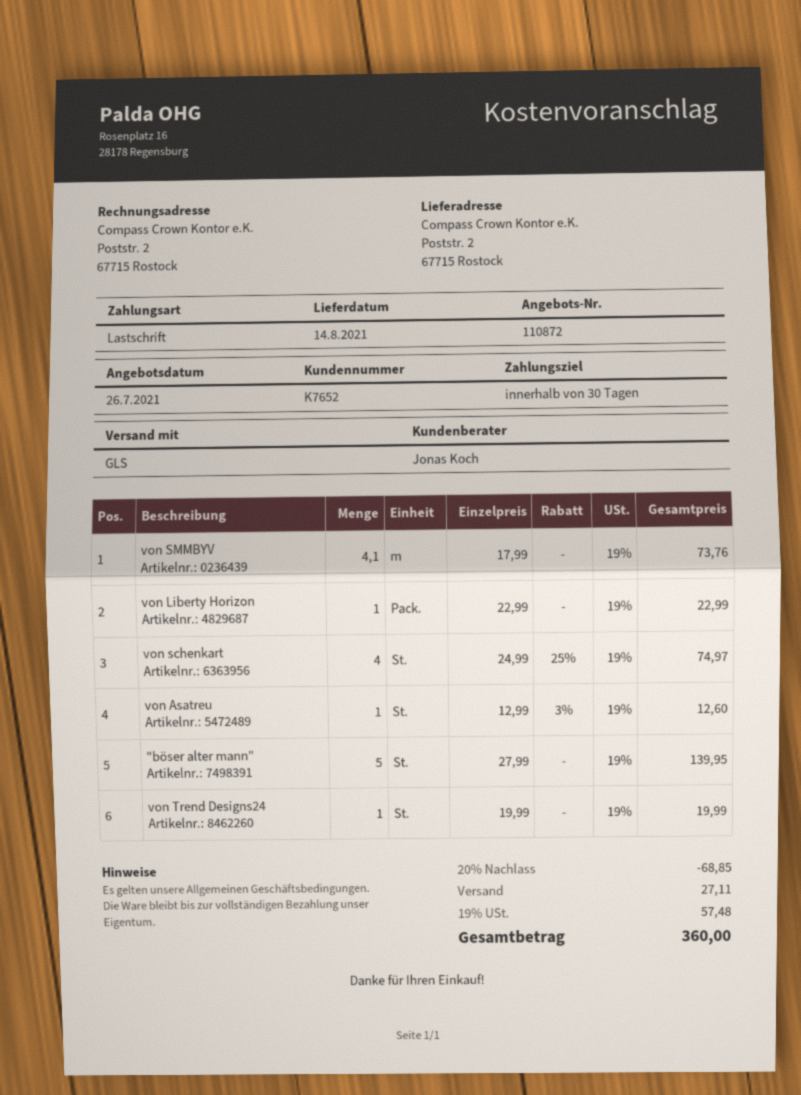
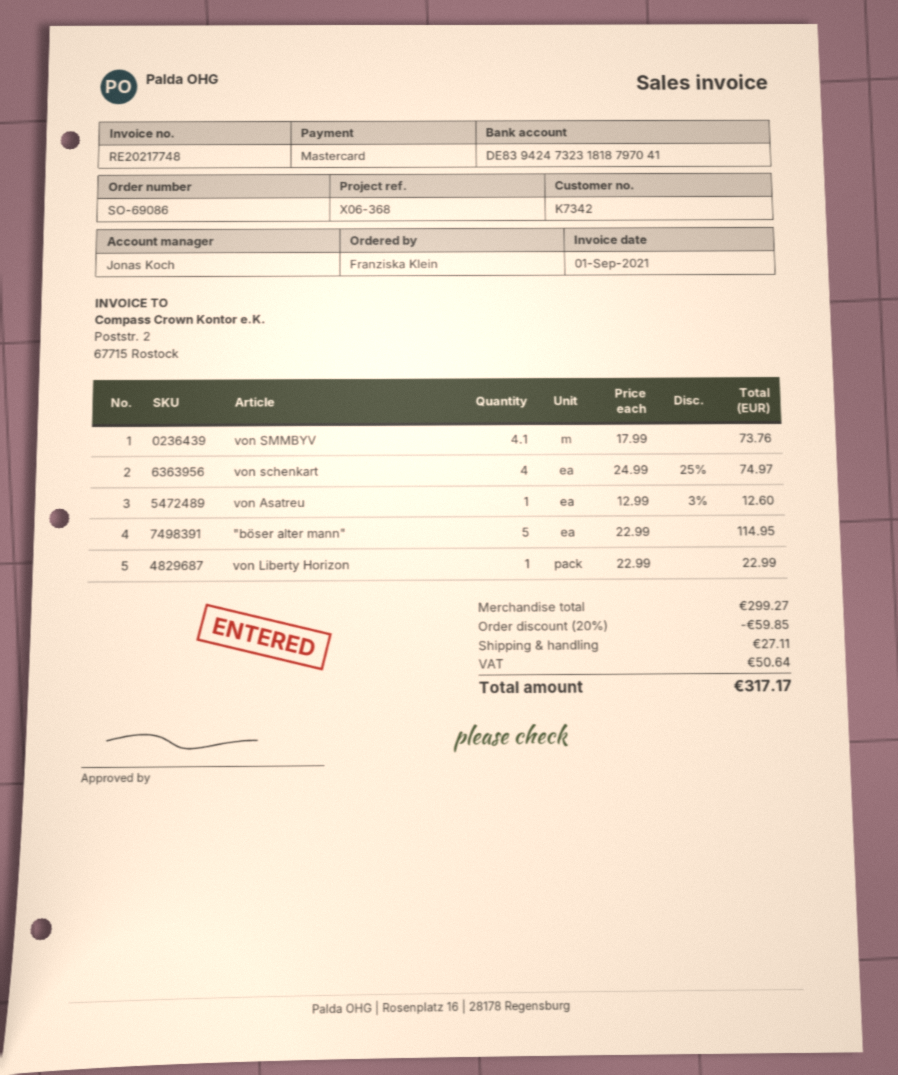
customer number: K7652 -> K7342
payment method: direct debit -> Mastercard
"böser alter mann": 5 x 27.99 = 139.95 -> 5 x 22.99 = 114.95
von Trend Designs24: 1 x 19.99 = 19.99 -> none
discount: 20% = 68.85 -> 20% = 59.85
tax: 57.48 -> 50.64
total: 360.00 -> 317.17

